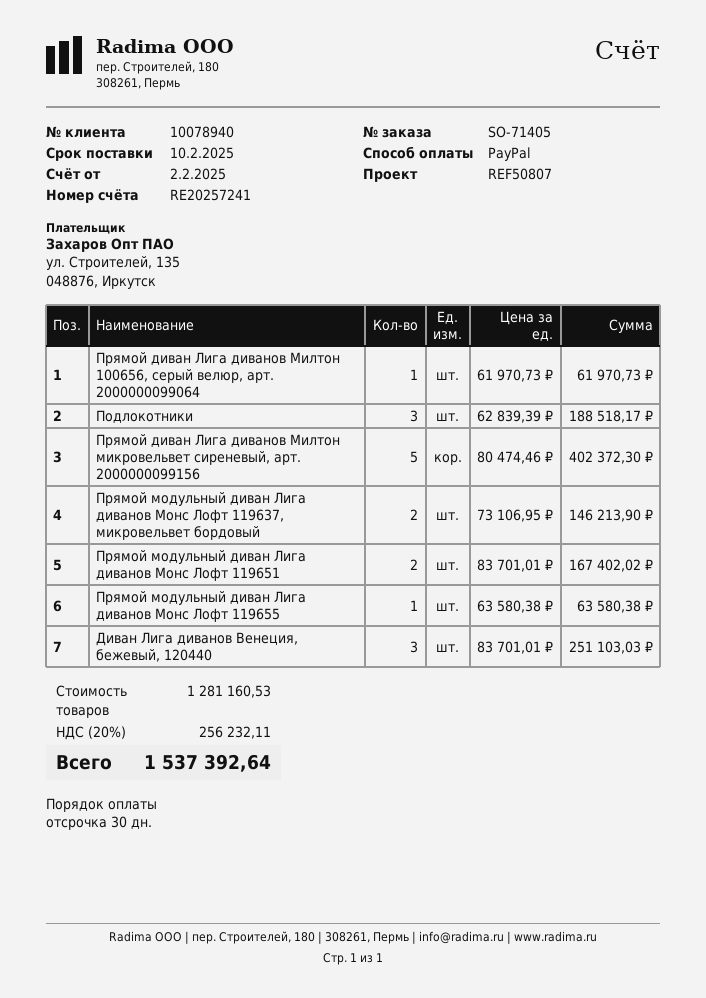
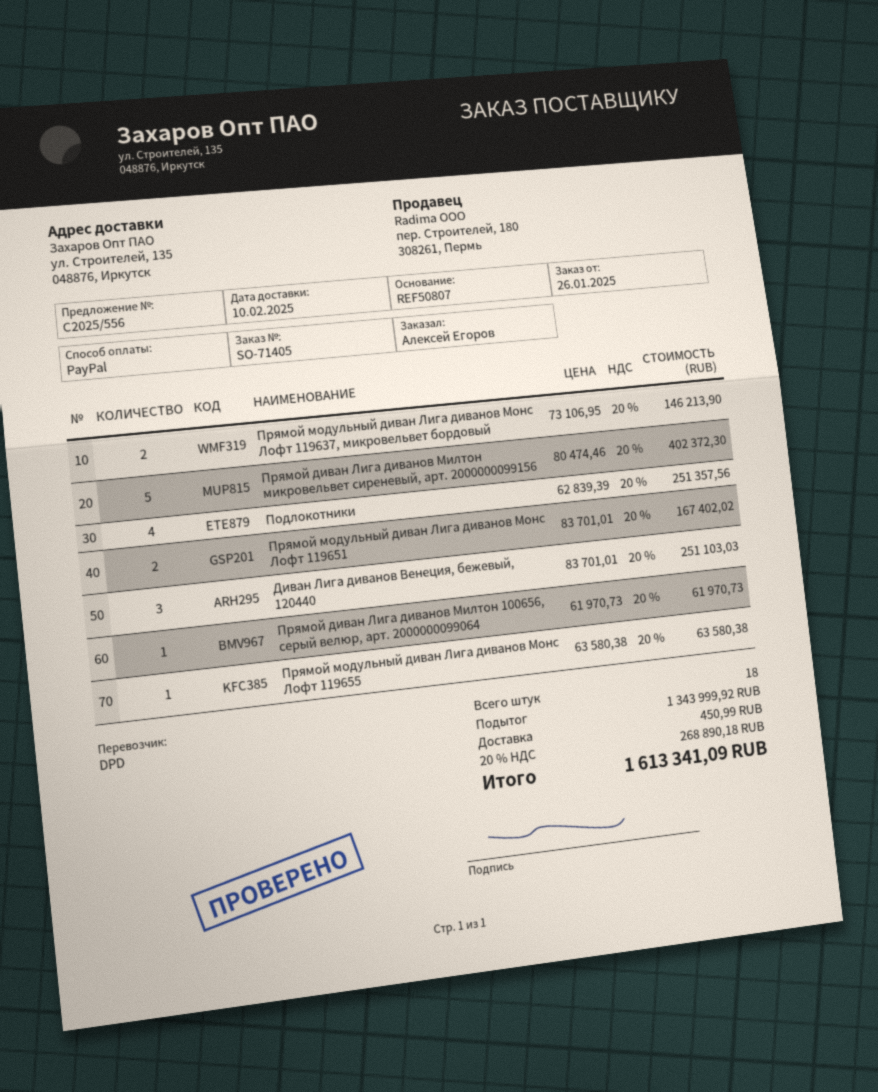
Подлокотники: 3 x 62839.39 = 188518.17 -> 4 x 62839.39 = 251357.56
subtotal: 1281160.53 -> 1343999.92
shipping: none -> 450.99
tax: 20% = 256232.11 -> 20% = 268890.18
total: 1537392.64 -> 1613341.09

